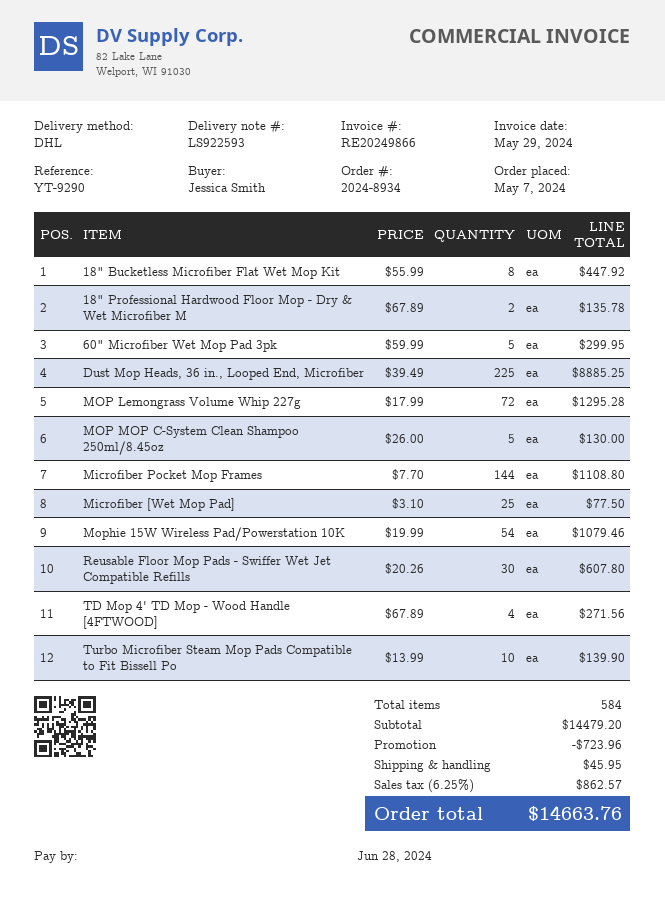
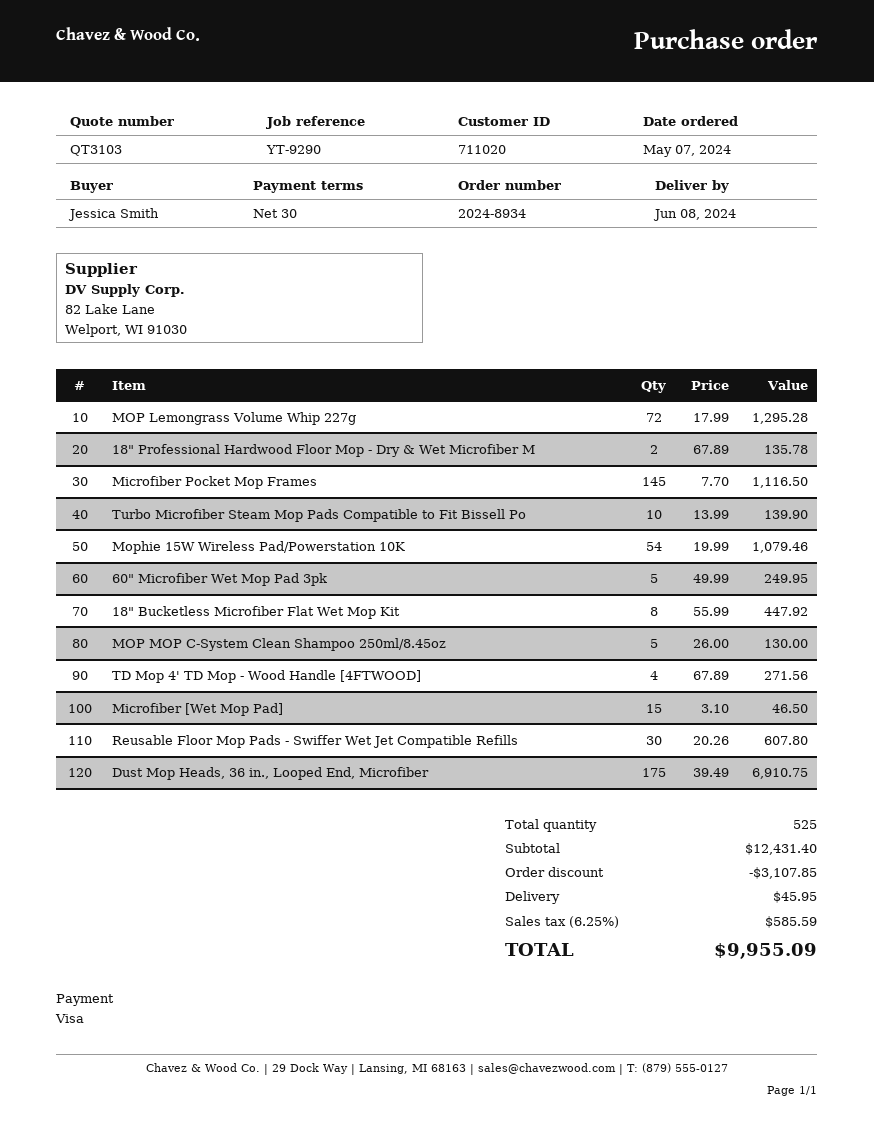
60" Microfiber Wet Mop Pad 3pk: 5 x 59.99 = 299.95 -> 5 x 49.99 = 249.95
Dust Mop Heads, 36 in., Looped End, Microfiber: 225 x 39.49 = 8885.25 -> 175 x 39.49 = 6910.75
Microfiber Pocket Mop Frames: 144 x 7.70 = 1108.80 -> 145 x 7.70 = 1116.50
Microfiber [Wet Mop Pad]: 25 x 3.10 = 77.50 -> 15 x 3.10 = 46.50
total quantity: 584 -> 525
subtotal: 14479.20 -> 12431.40
discount: 723.96 -> 3107.85
tax: 6.25% = 862.57 -> 6.25% = 585.59
total: 14663.76 -> 9955.09

